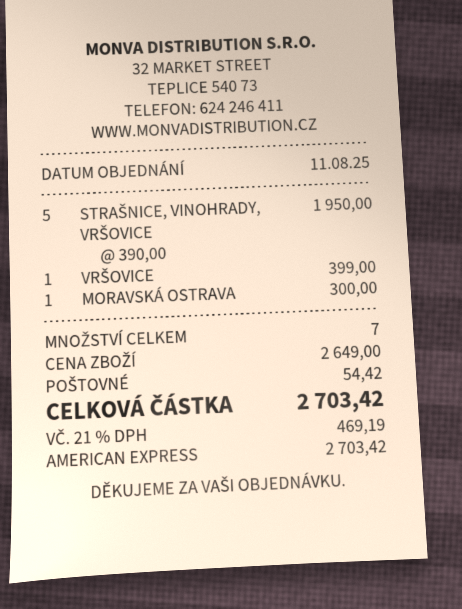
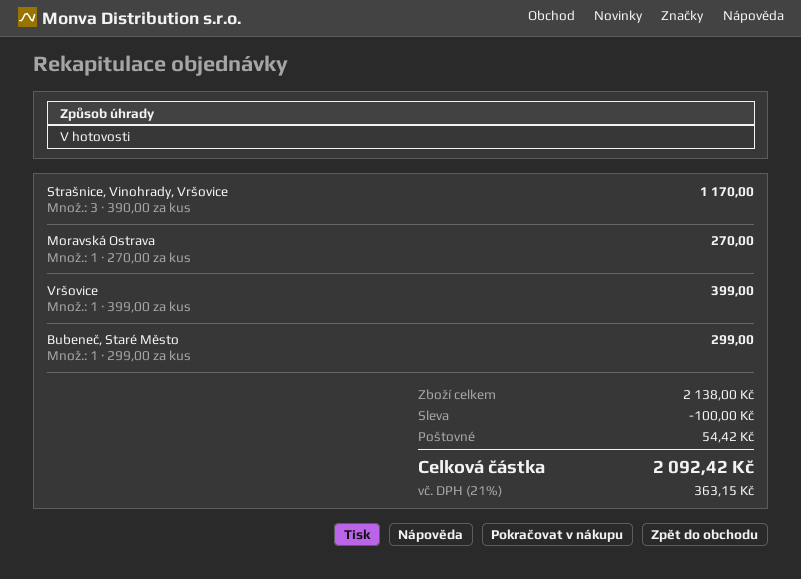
payment method: American Express -> cash
STRAŠNICE, VINOHRADY, VRŠOVICE: 5 x 390.00 = 1950.00 -> 3 x 390.00 = 1170.00
MORAVSKÁ OSTRAVA: 1 x 300.00 = 300.00 -> 1 x 270.00 = 270.00
Bubeneč, Staré Město: none -> 1 x 299.00 = 299.00
subtotal: 2649.00 -> 2138.00
discount: none -> 100.00
tax: 21% = 469.19 -> 21% = 363.15
total: 2703.42 -> 2092.42

